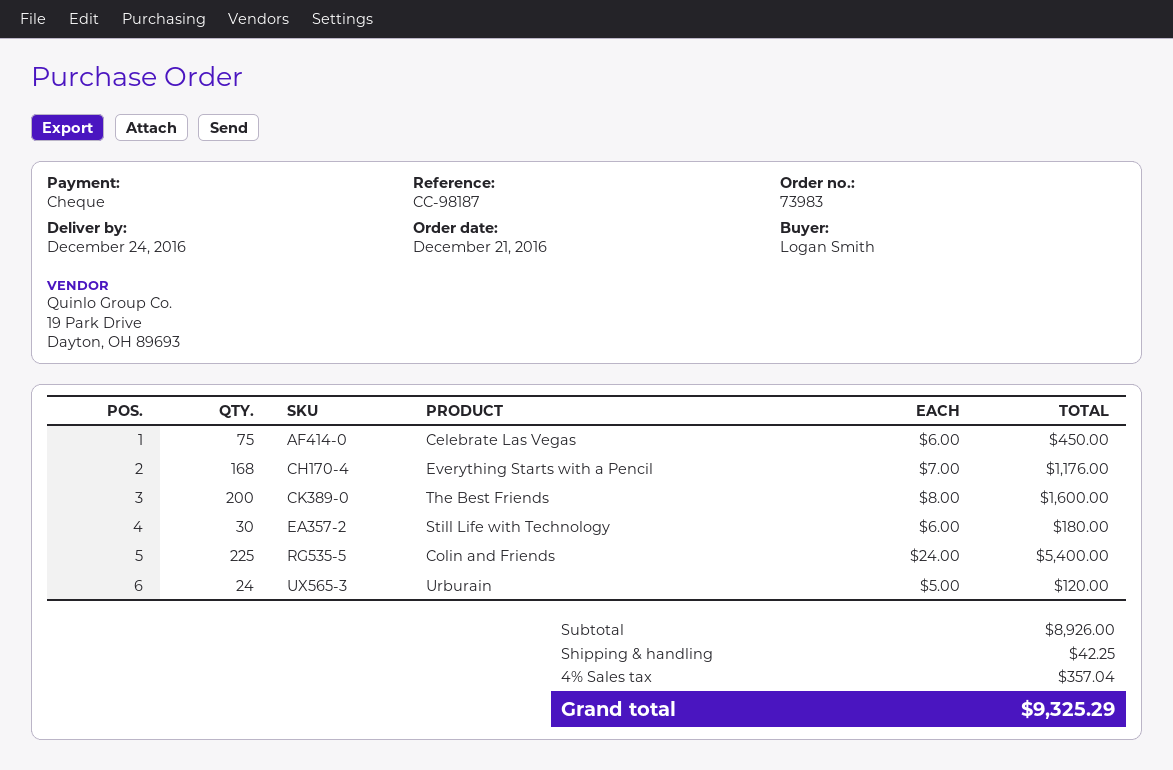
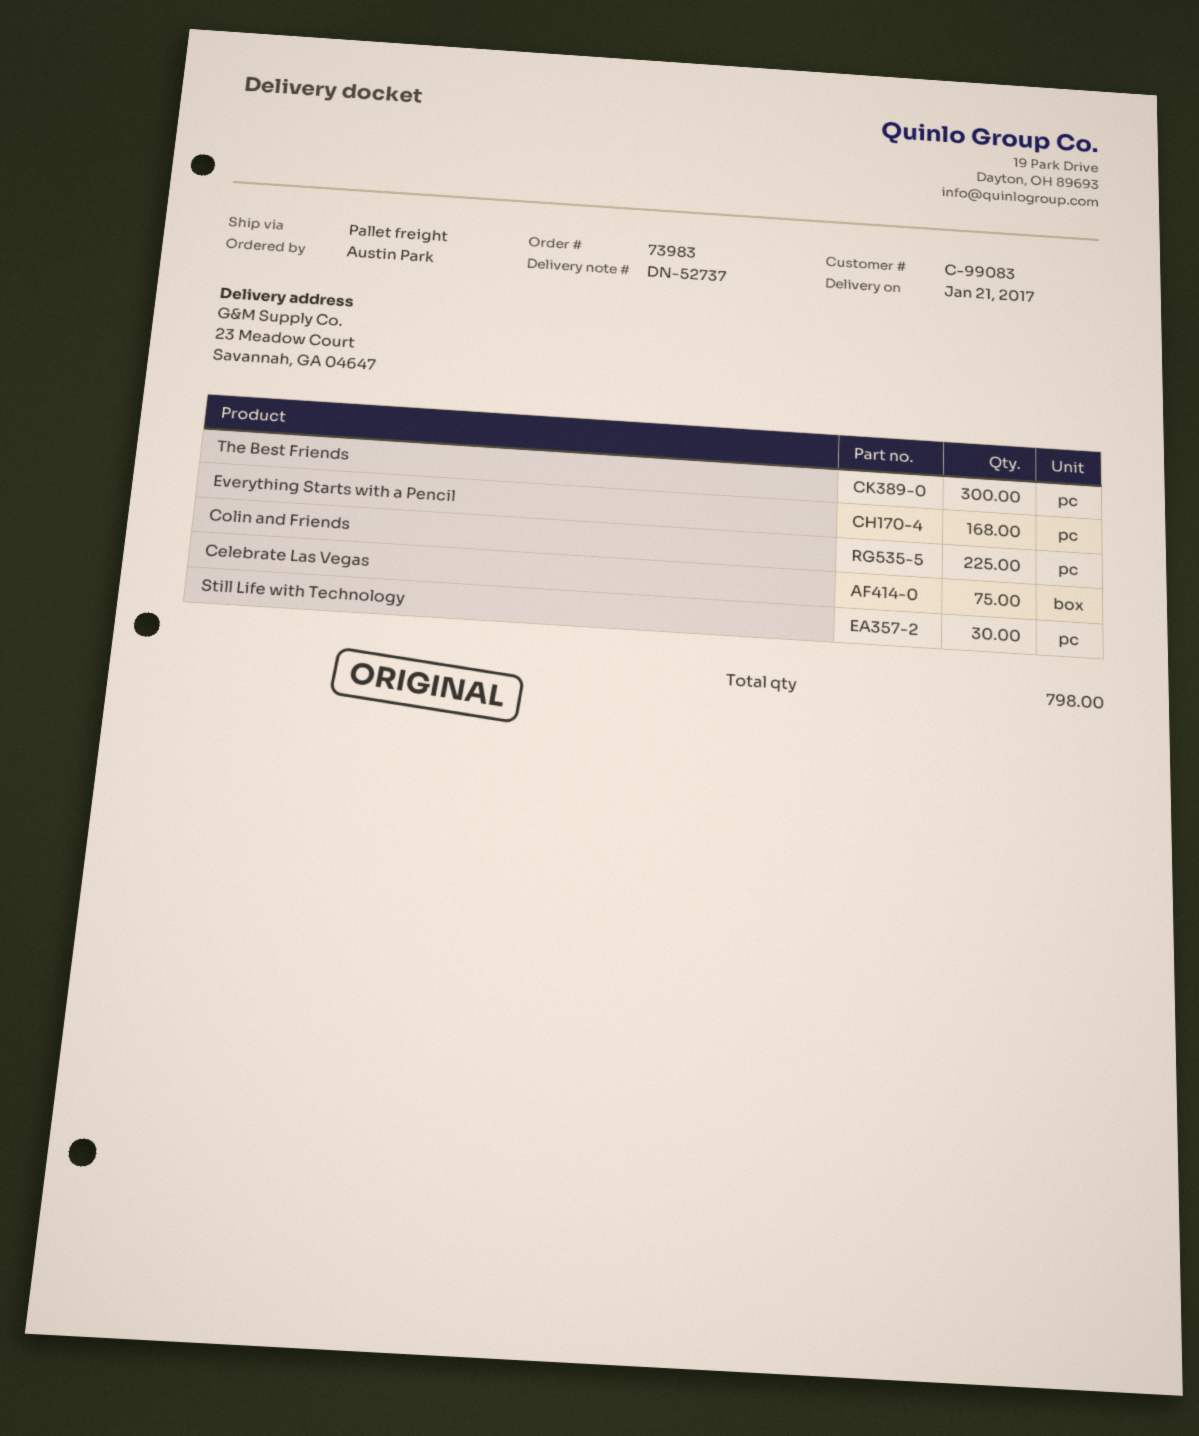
delivery date: 2016-12-24 -> 2017-01-21
ordered by: Logan Smith -> Austin Park
The Best Friends: 200 -> 300
Urburain: 24 -> none

